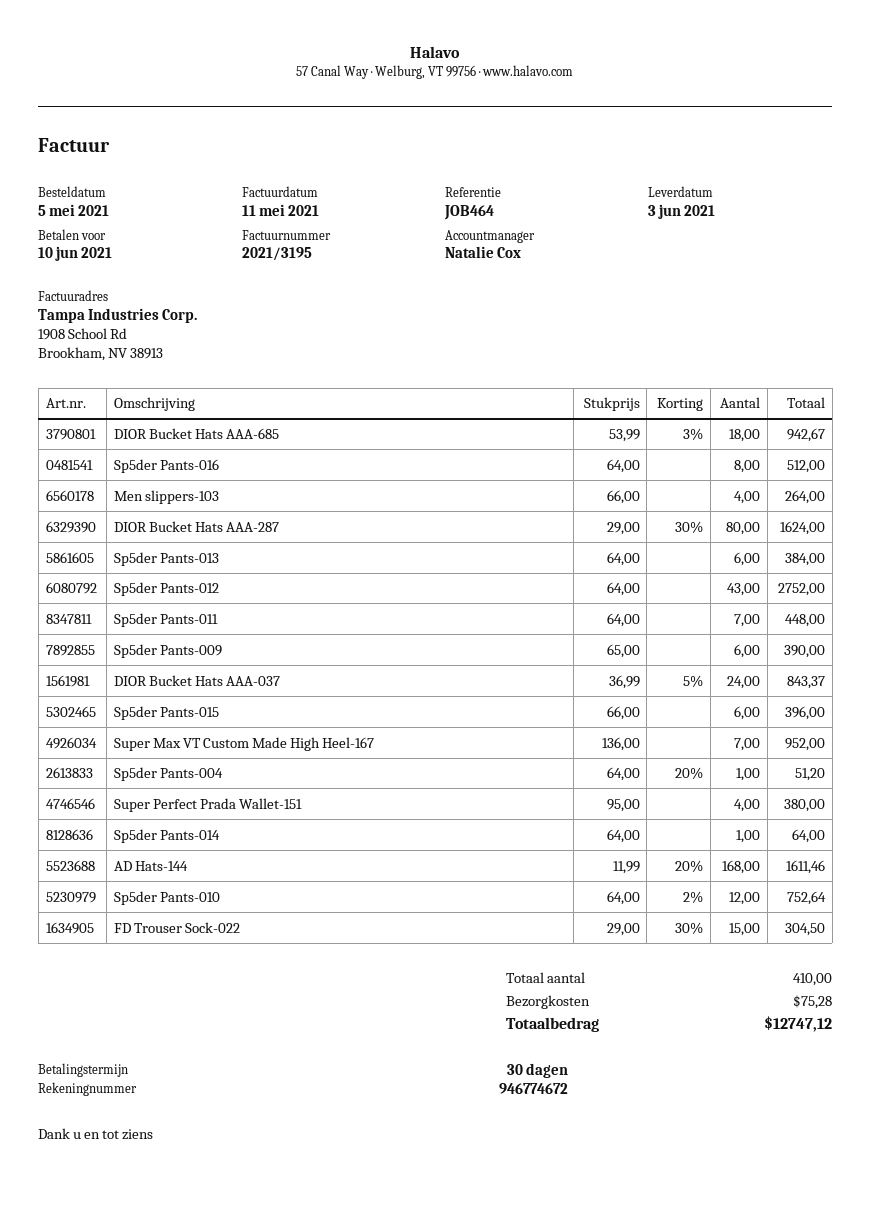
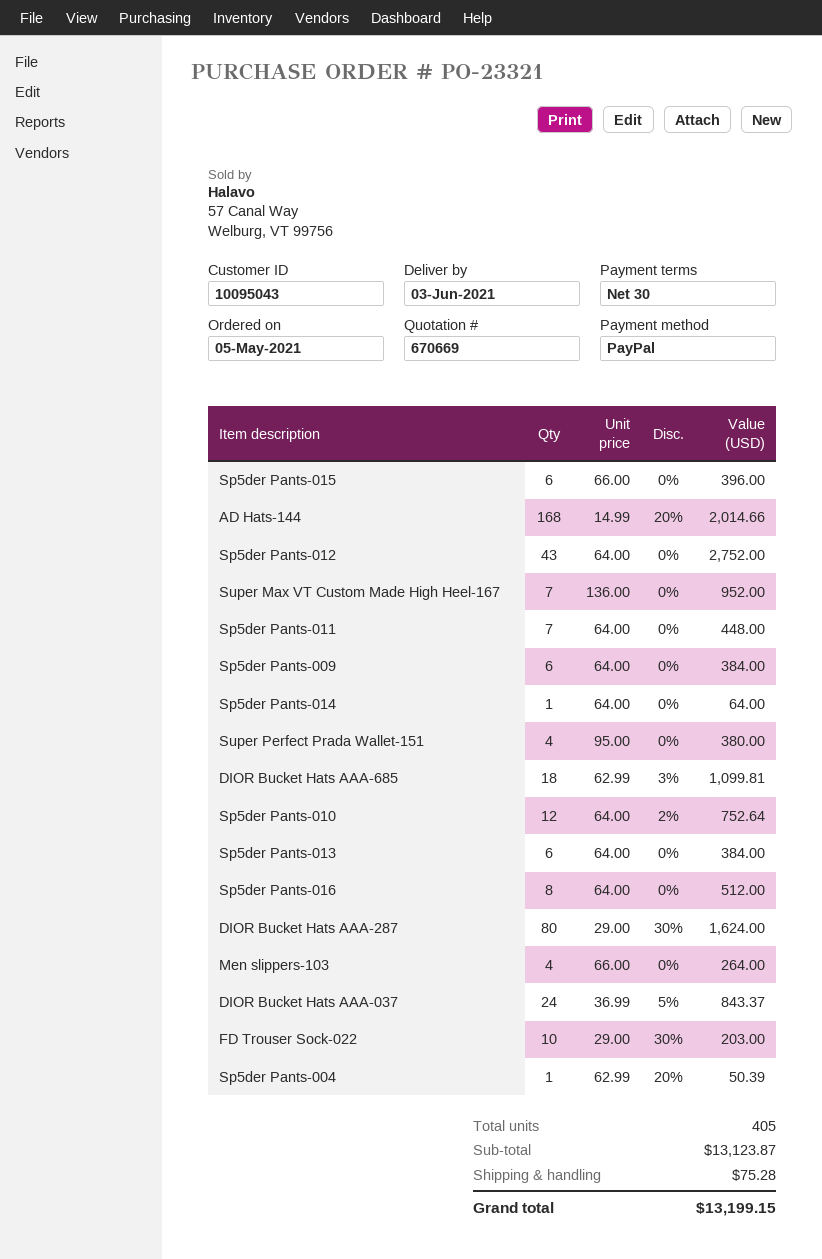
DIOR Bucket Hats AAA-685: 18 x 53.99 - 3% = 942.67 -> 18 x 62.99 - 3% = 1099.81
Sp5der Pants-009: 6 x 65.00 = 390.00 -> 6 x 64.00 = 384.00
Sp5der Pants-004: 1 x 64.00 - 20% = 51.20 -> 1 x 62.99 - 20% = 50.39
AD Hats-144: 168 x 11.99 - 20% = 1611.46 -> 168 x 14.99 - 20% = 2014.66
FD Trouser Sock-022: 15 x 29.00 - 30% = 304.50 -> 10 x 29.00 - 30% = 203.00
total quantity: 410 -> 405
total: 12747.12 -> 13199.15

